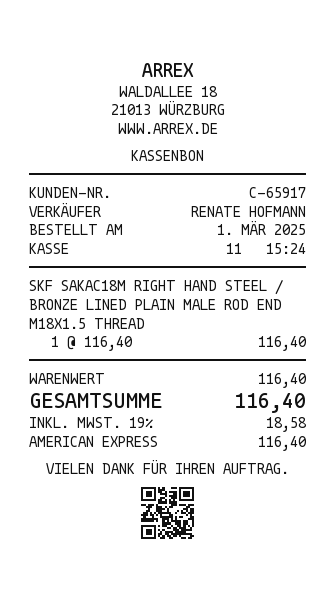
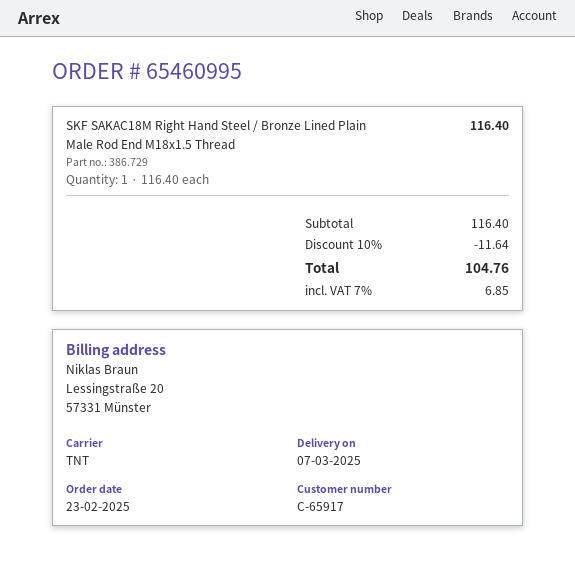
order date: 2025-03-01 -> 2025-02-23
discount: none -> 10% = 11.64
tax: 19% = 18.58 -> 7% = 6.85
total: 116.40 -> 104.76

